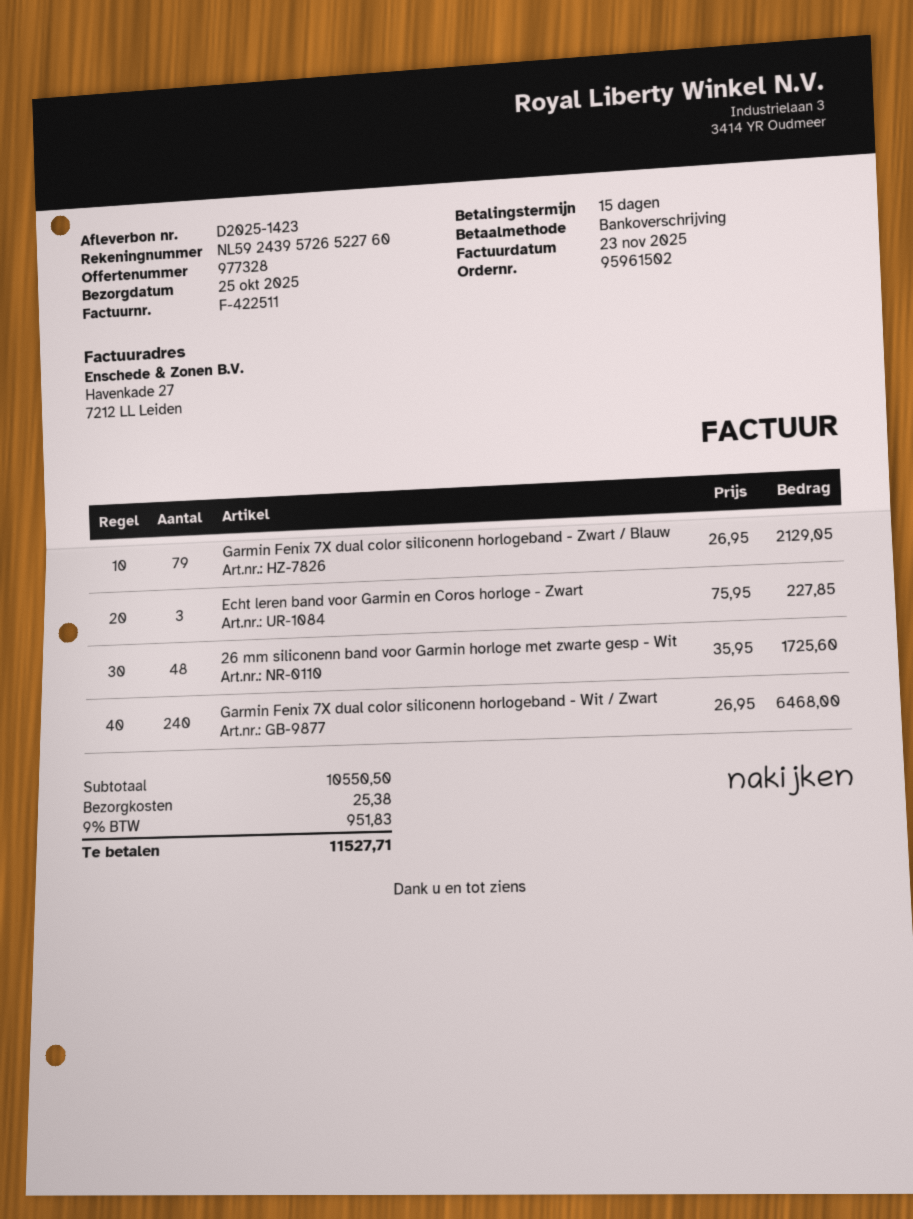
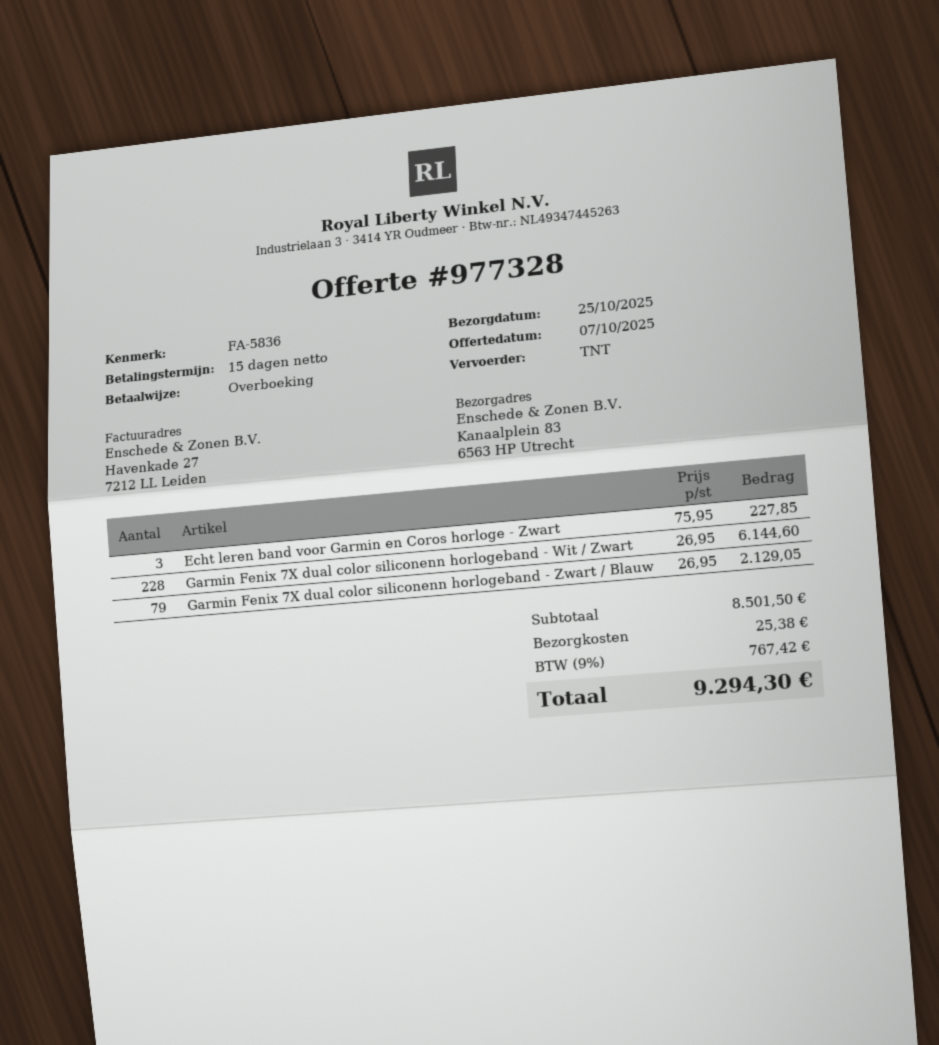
26 mm siliconenn band voor Garmin horloge met zwarte gesp - Wit: 48 x 35.95 = 1725.60 -> none
Garmin Fenix 7X dual color siliconenn horlogeband - Wit / Zwart: 240 x 26.95 = 6468.00 -> 228 x 26.95 = 6144.60
subtotal: 10550.50 -> 8501.50
tax: 9% = 951.83 -> 9% = 767.42
total: 11527.71 -> 9294.30

